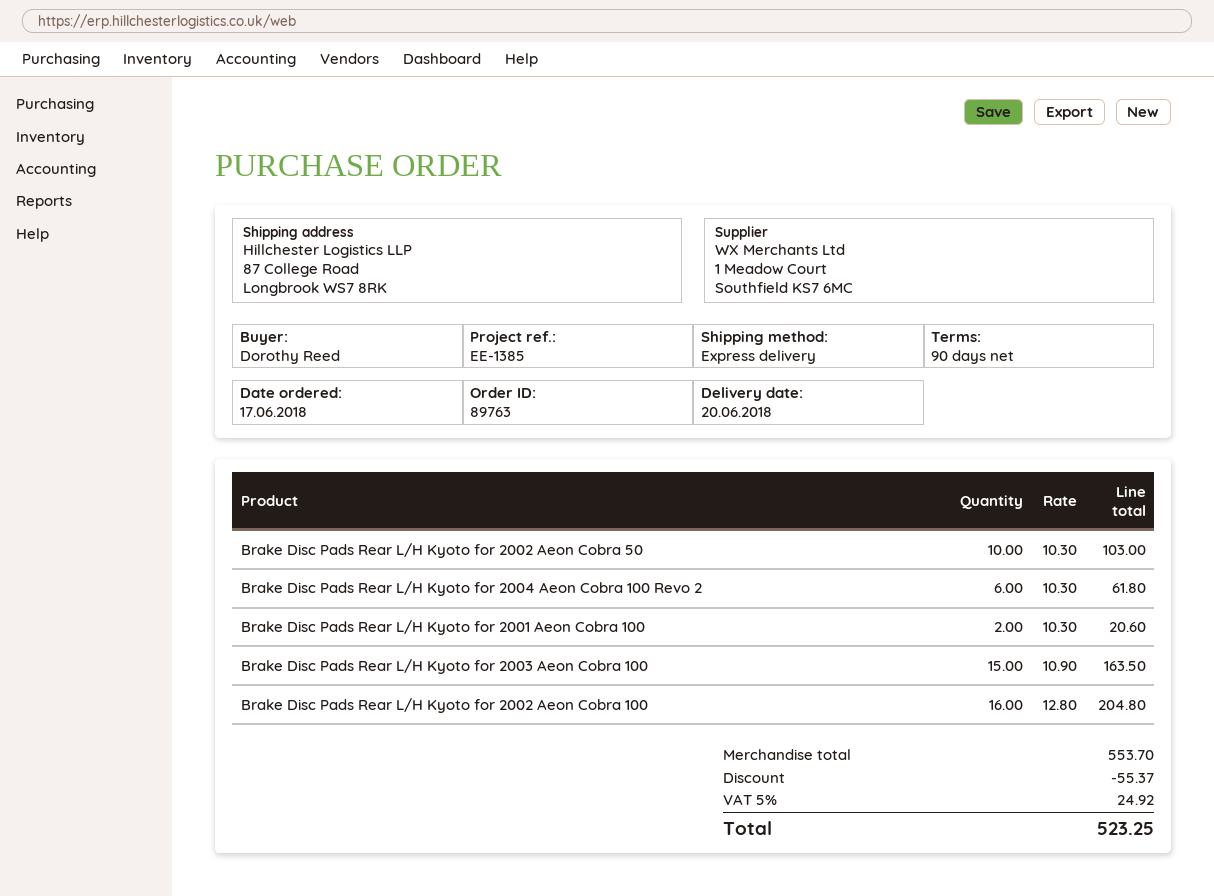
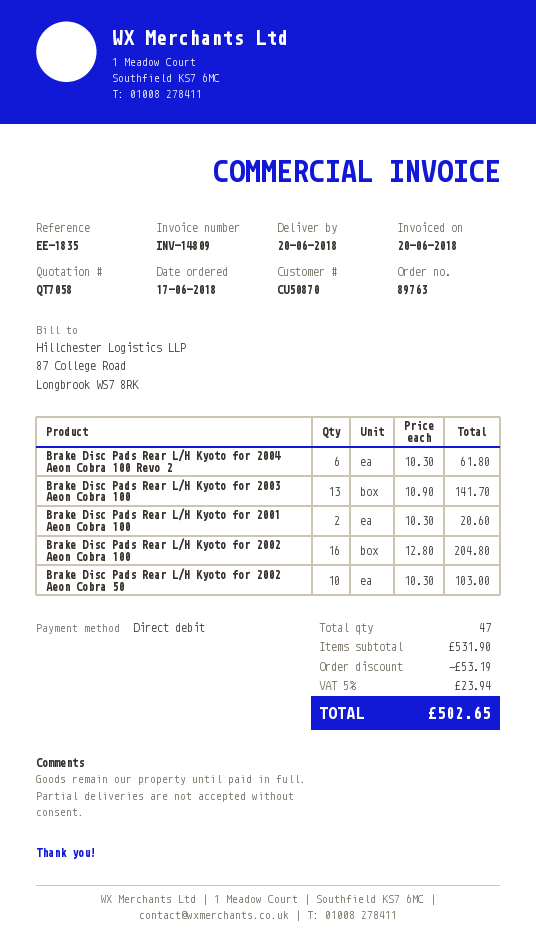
reference: EE-1385 -> EE-1835
Brake Disc Pads Rear L/H Kyoto for 2003 Aeon Cobra 100: 15 x 10.90 = 163.50 -> 13 x 10.90 = 141.70
subtotal: 553.70 -> 531.90
discount: 55.37 -> 53.19
tax: 5% = 24.92 -> 5% = 23.94
total: 523.25 -> 502.65

